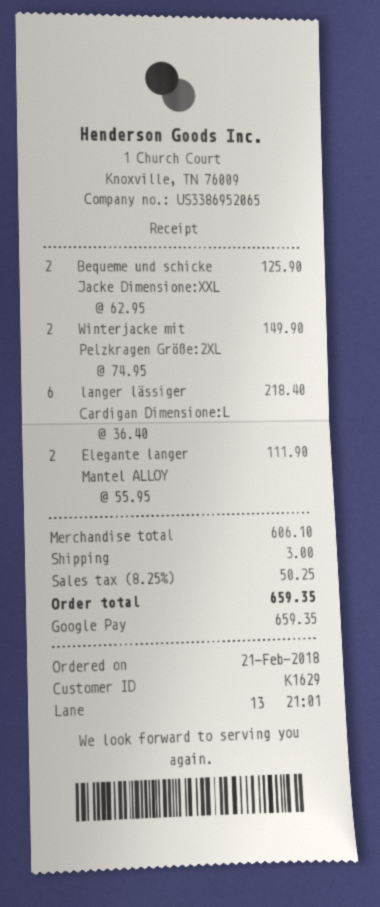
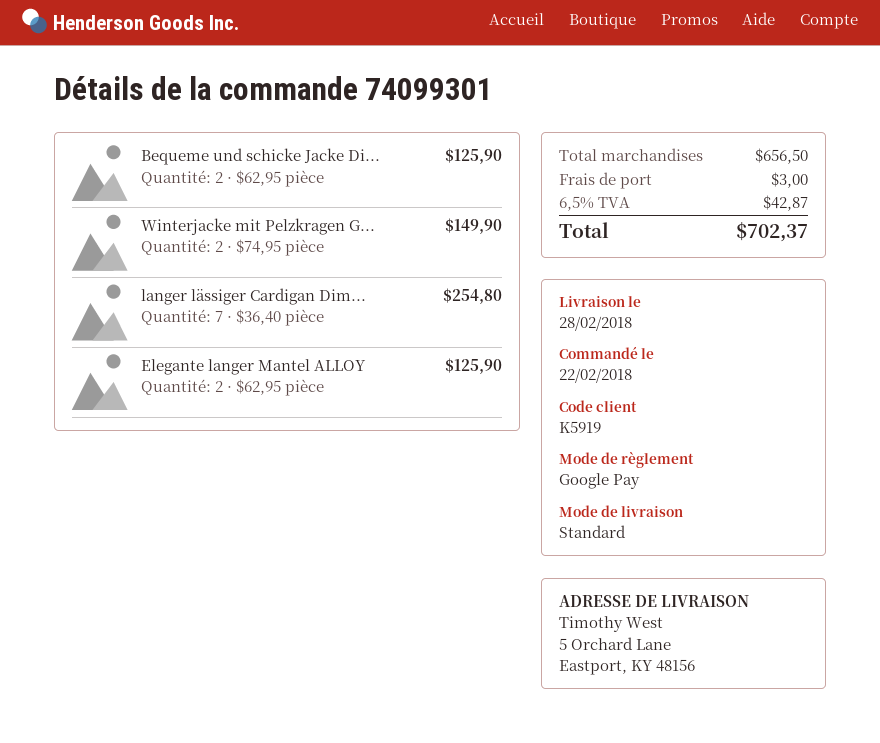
order date: 2018-02-21 -> 2018-02-22
customer number: K1629 -> K5919
langer lässiger Cardigan Dimensione:L: 6 x 36.40 = 218.40 -> 7 x 36.40 = 254.80
Elegante langer Mantel ALLOY: 2 x 55.95 = 111.90 -> 2 x 62.95 = 125.90
subtotal: 606.10 -> 656.50
tax: 8.25% = 50.25 -> 6.5% = 42.87
total: 659.35 -> 702.37

